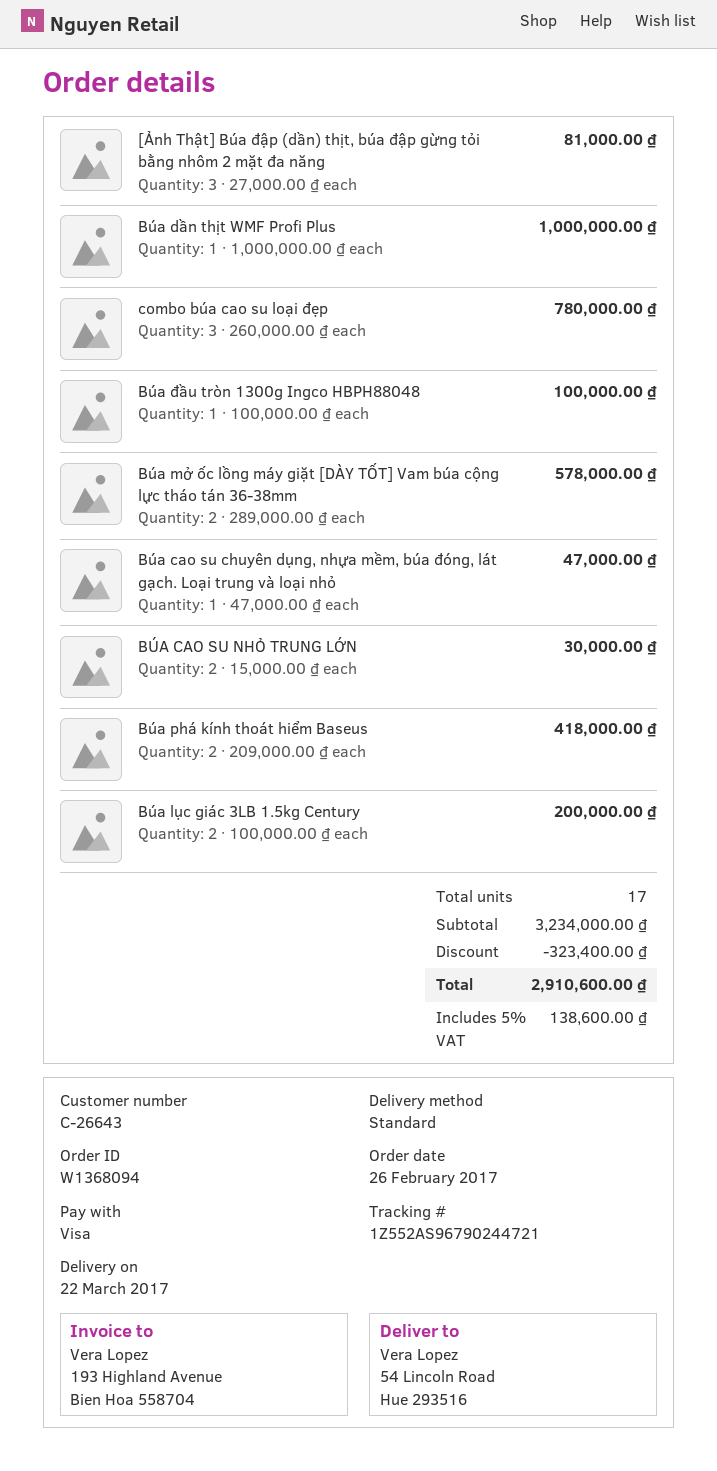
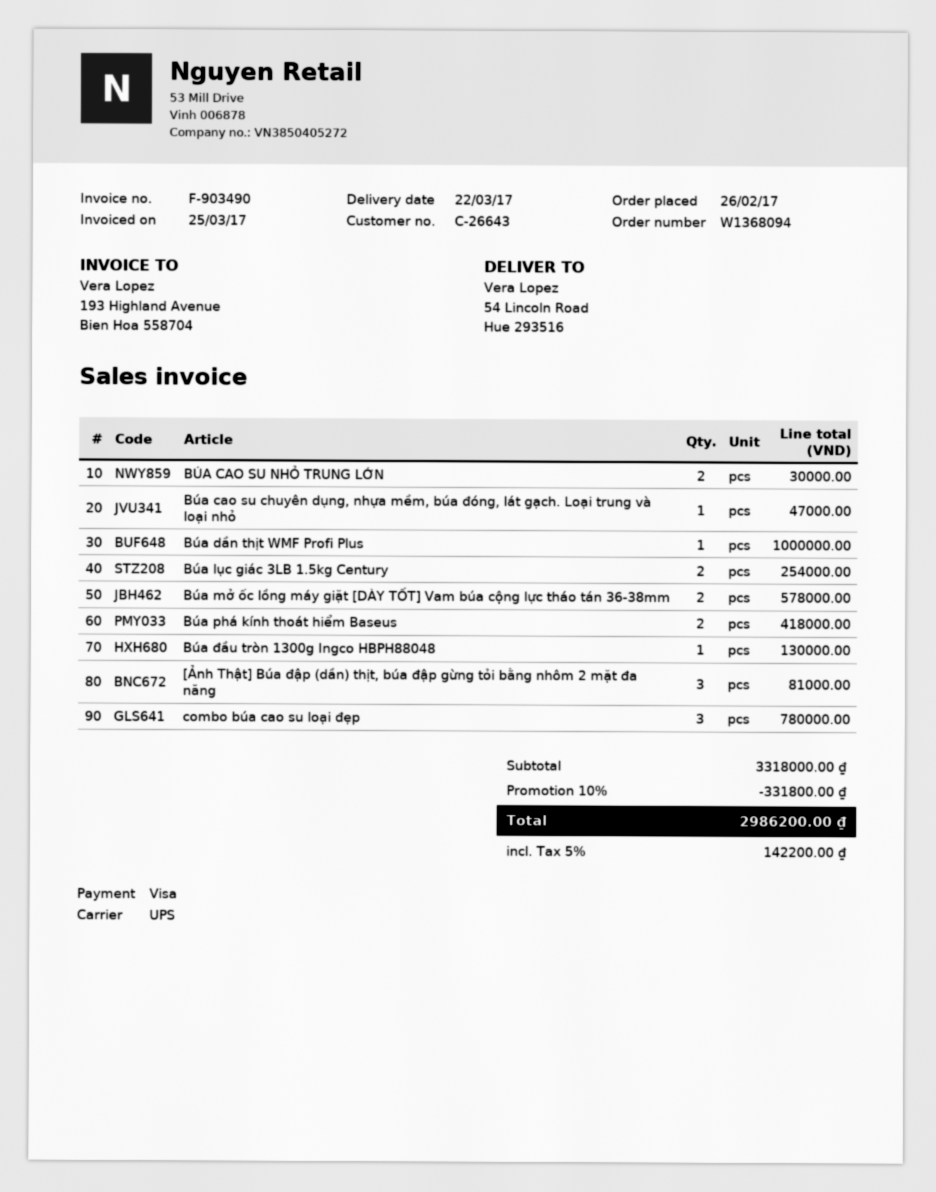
shipping method: standard -> UPS
Búa đầu tròn 1300g Ingco HBPH88048: 1 for 100000.00 -> 1 for 130000.00
Búa lục giác 3LB 1.5kg Century: 2 for 200000.00 -> 2 for 254000.00
subtotal: 3234000.00 -> 3318000.00
discount: 323400.00 -> 331800.00
tax: 5% = 138600.00 -> 5% = 142200.00
total: 2910600.00 -> 2986200.00

